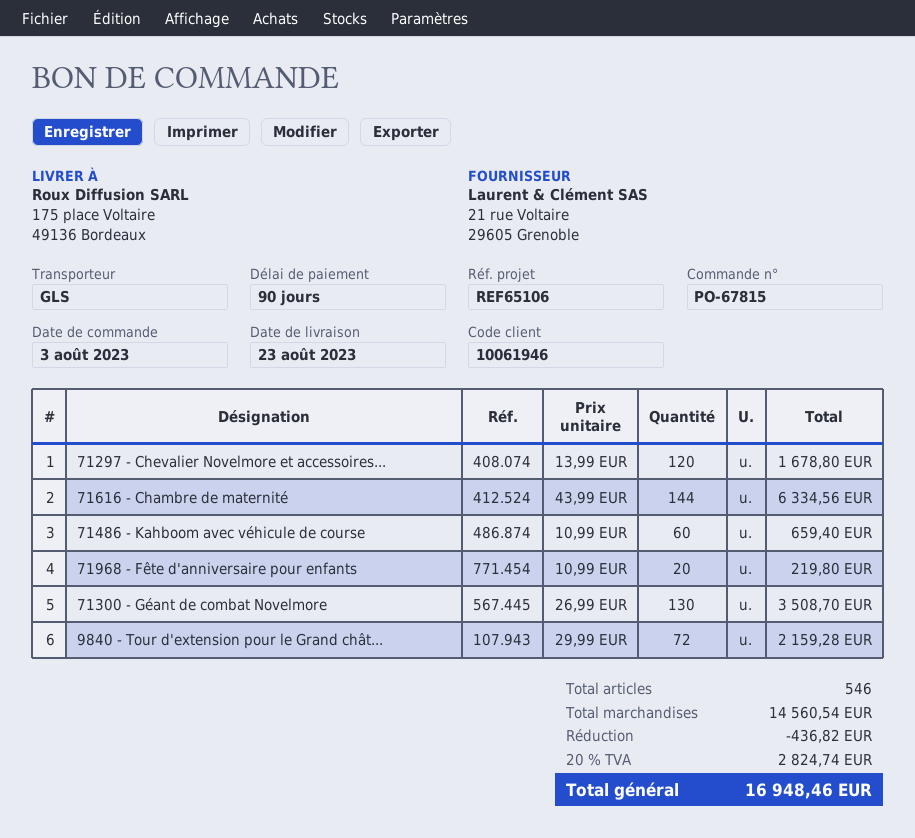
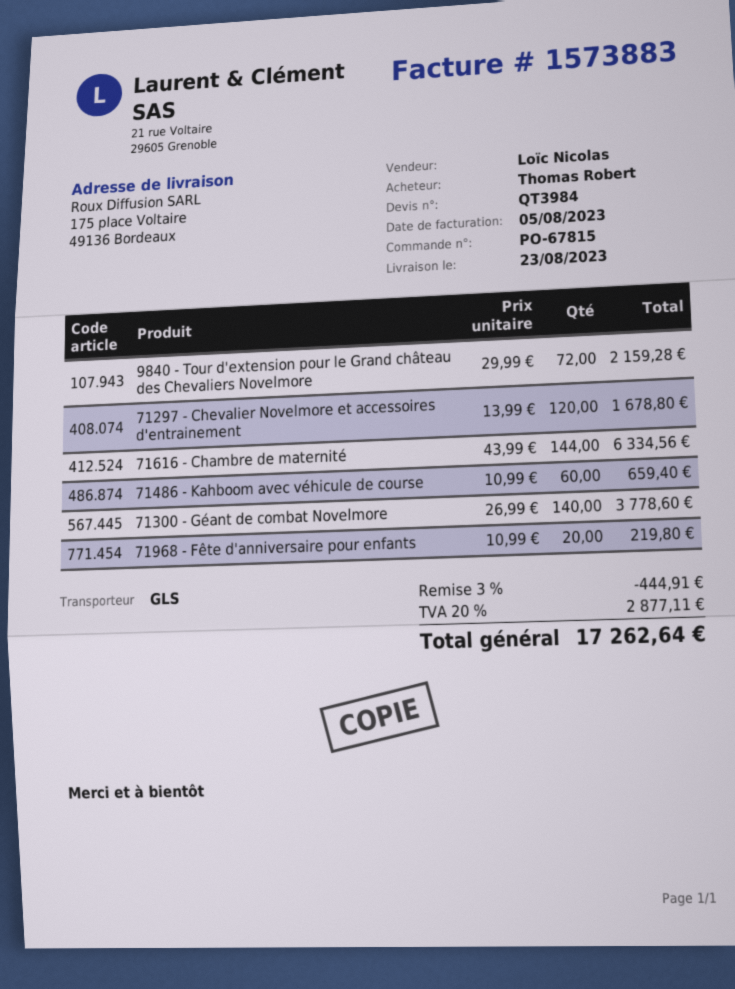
71300 - Géant de combat Novelmore: 130 x 26.99 = 3508.70 -> 140 x 26.99 = 3778.60
discount: 436.82 -> 444.91
tax: 20% = 2824.74 -> 20% = 2877.11
total: 16948.46 -> 17262.64

